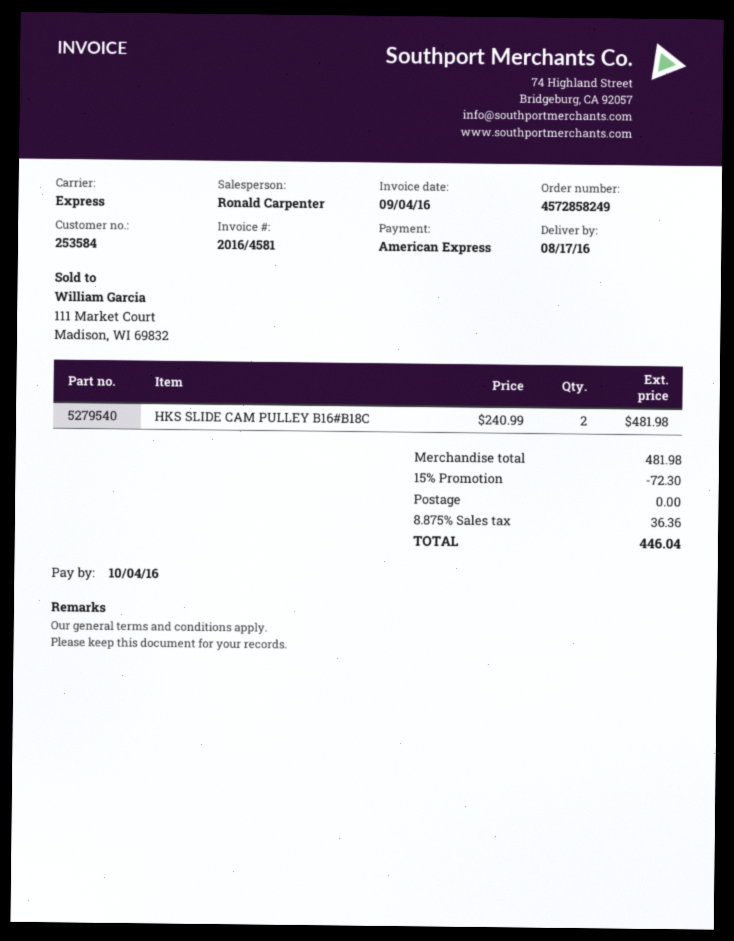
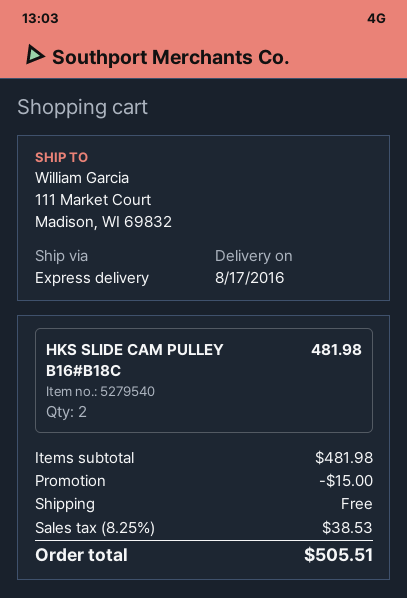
discount: 72.30 -> 15.00
tax: 8.875% = 36.36 -> 8.25% = 38.53
total: 446.04 -> 505.51

